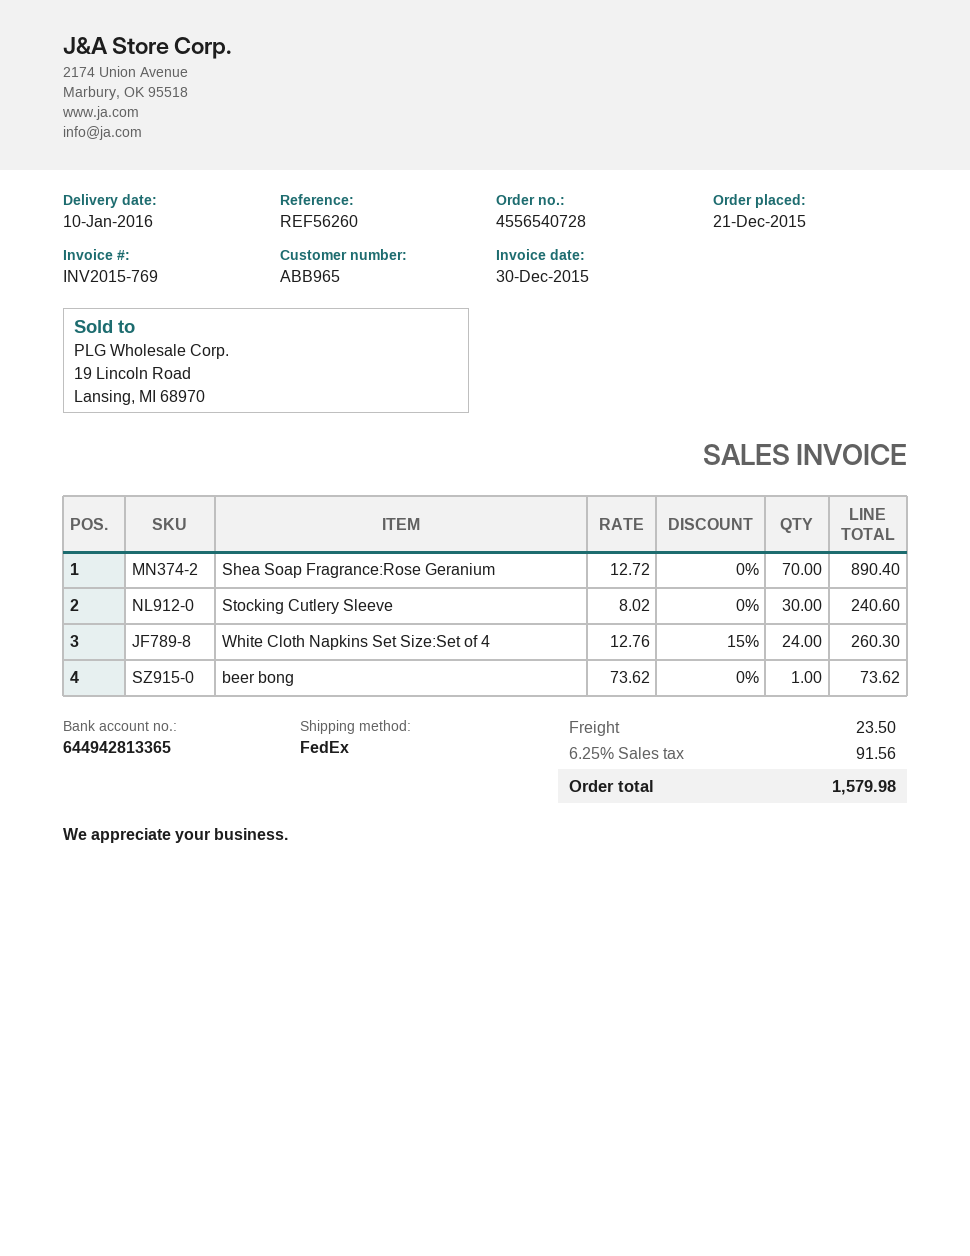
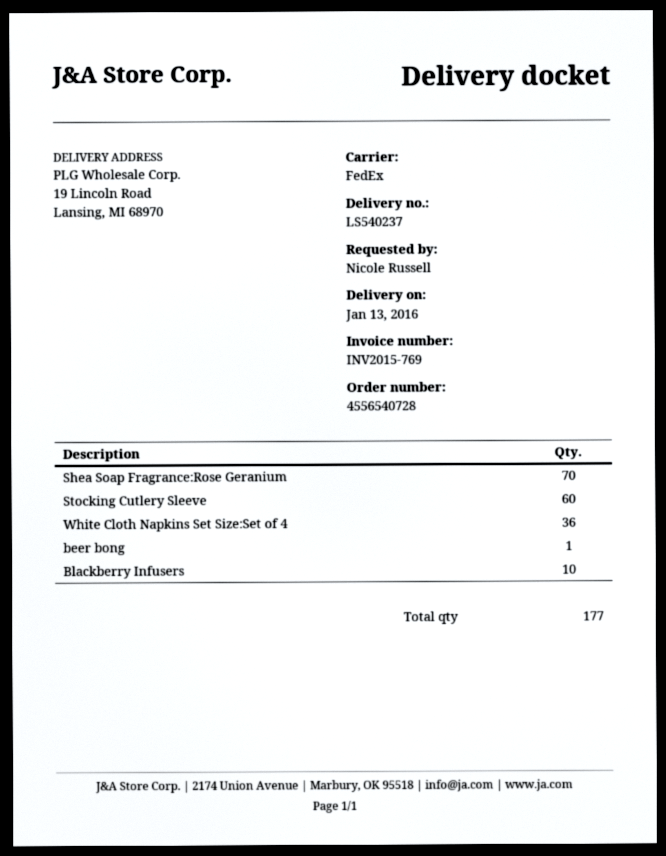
delivery date: 2016-01-10 -> 2016-01-13
Stocking Cutlery Sleeve: 30 -> 60
White Cloth Napkins Set Size:Set of 4: 24 -> 36
Blackberry Infusers: none -> 10

